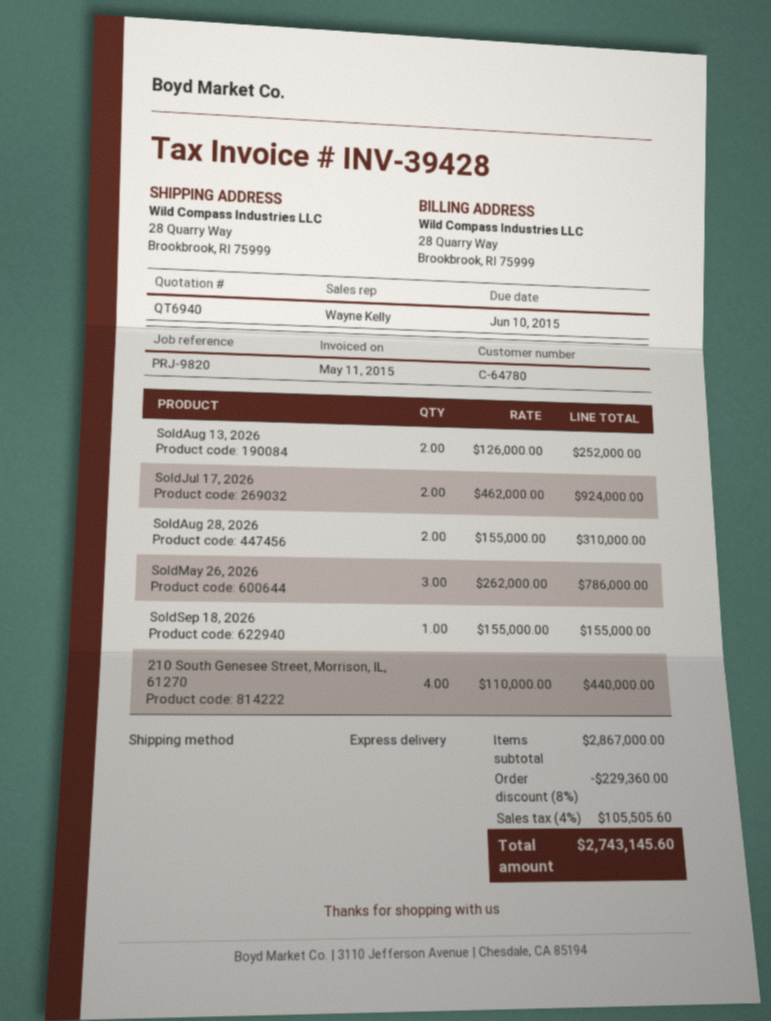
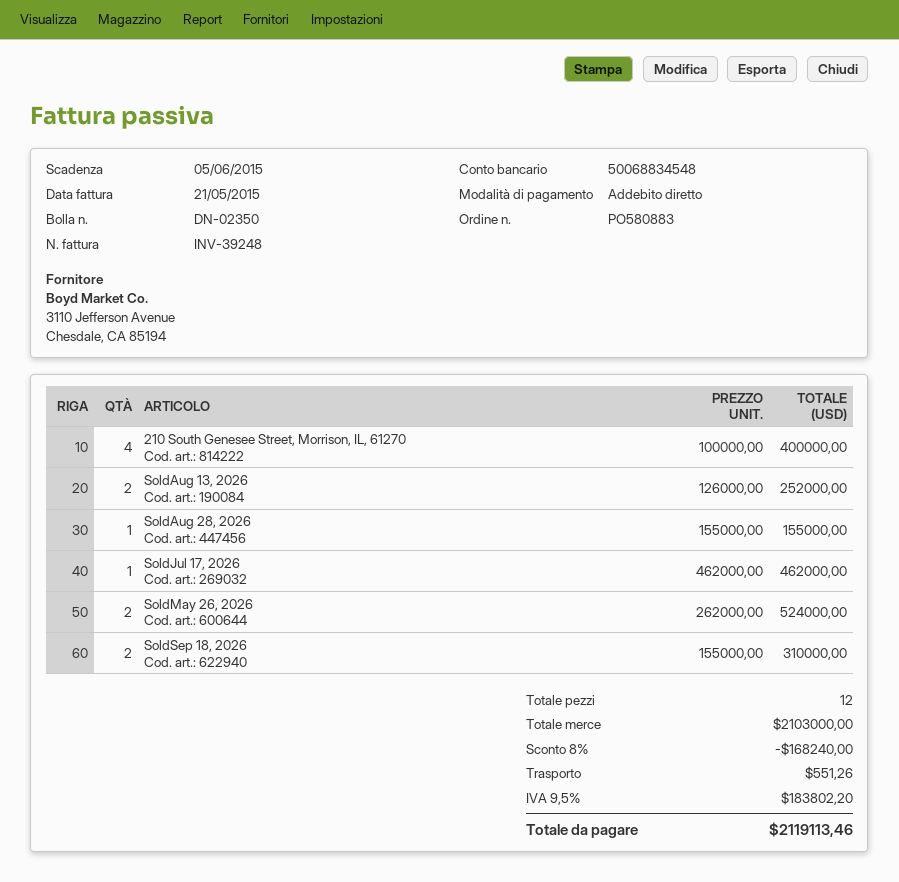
invoice number: INV-39428 -> INV-39248
invoice date: 2015-05-11 -> 2015-05-21
due date: 2015-06-10 -> 2015-06-05
SoldJul 17, 2026: 2 x 462000.00 = 924000.00 -> 1 x 462000.00 = 462000.00
SoldAug 28, 2026: 2 x 155000.00 = 310000.00 -> 1 x 155000.00 = 155000.00
SoldMay 26, 2026: 3 x 262000.00 = 786000.00 -> 2 x 262000.00 = 524000.00
SoldSep 18, 2026: 1 x 155000.00 = 155000.00 -> 2 x 155000.00 = 310000.00
210 South Genesee Street, Morrison, IL, 61270: 4 x 110000.00 = 440000.00 -> 4 x 100000.00 = 400000.00
subtotal: 2867000.00 -> 2103000.00
discount: 8% = 229360.00 -> 8% = 168240.00
shipping: none -> 551.26
tax: 4% = 105505.60 -> 9.5% = 183802.20
total: 2743145.60 -> 2119113.46

